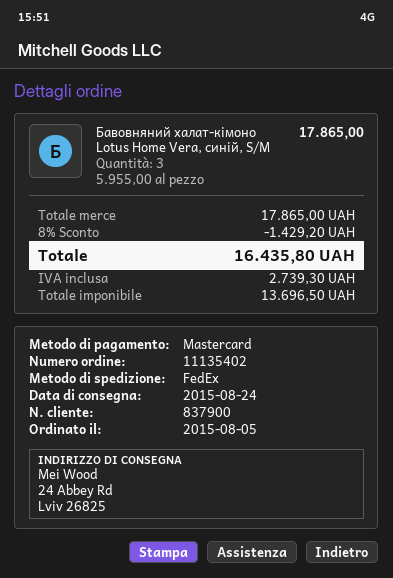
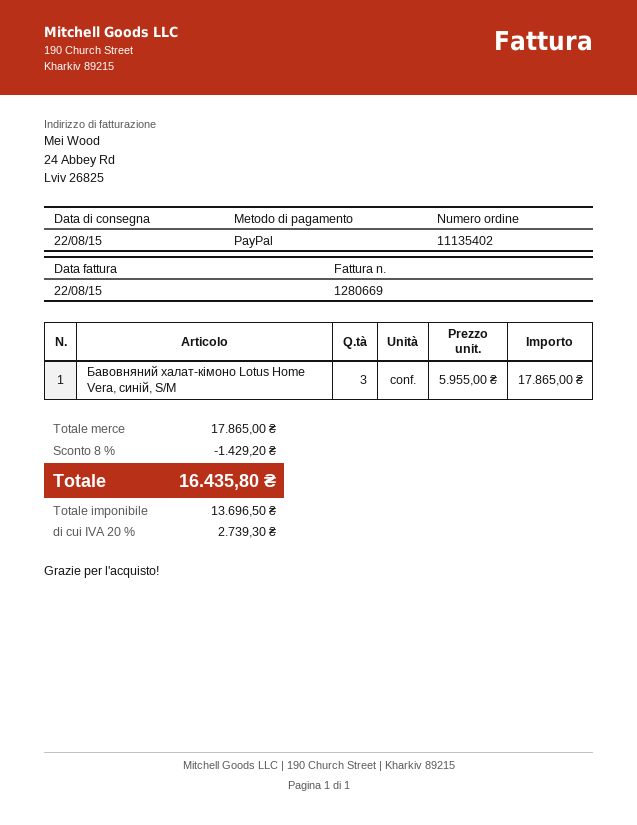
delivery date: 2015-08-24 -> 2015-08-22
payment method: Mastercard -> PayPal

